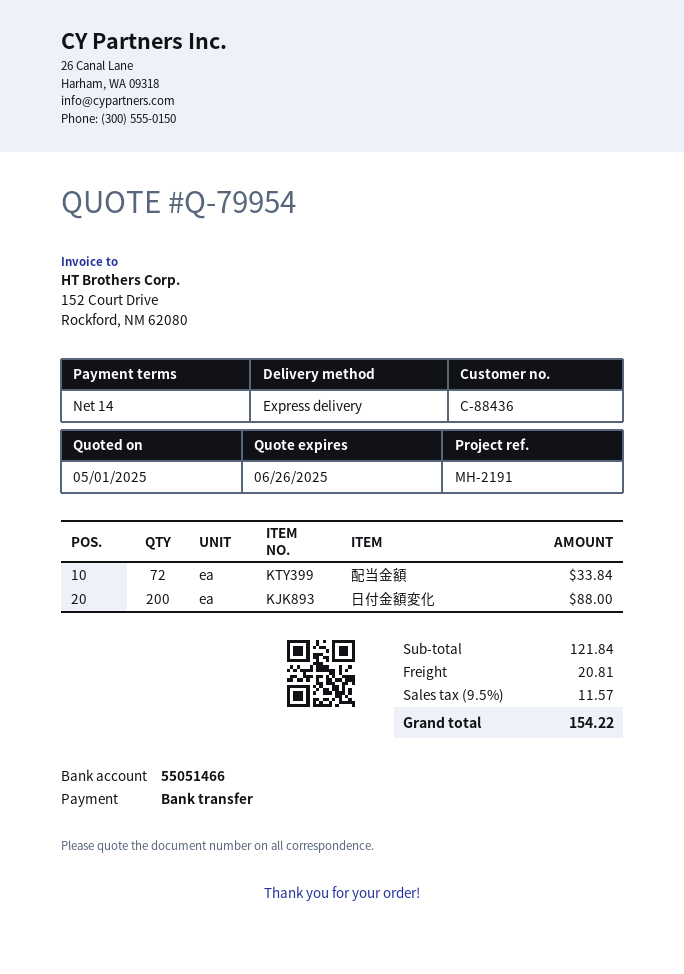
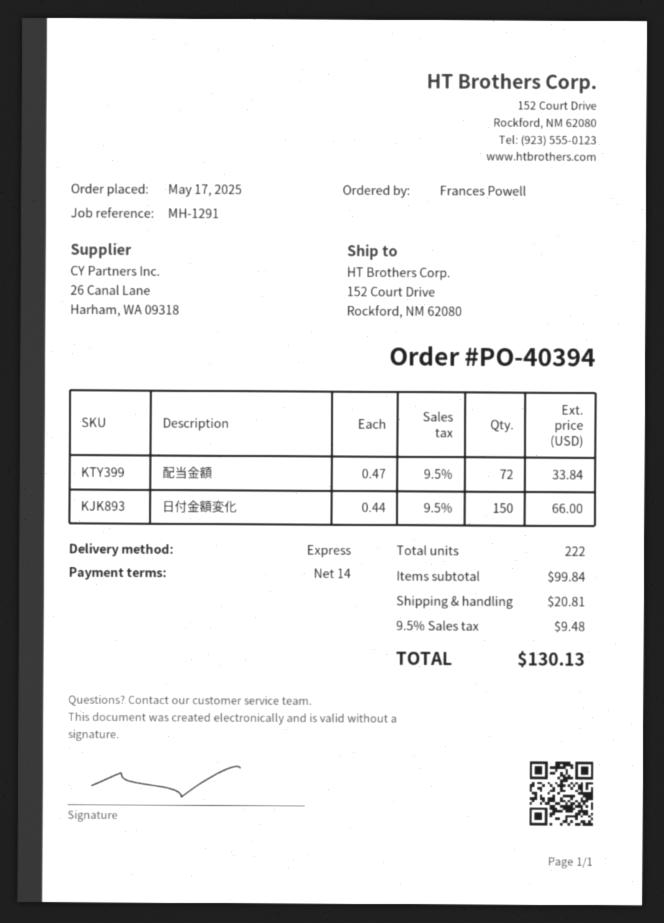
reference: MH-2191 -> MH-1291
日付金額変化: 200 for 88.00 -> 150 for 66.00
subtotal: 121.84 -> 99.84
tax: 9.5% = 11.57 -> 9.5% = 9.48
total: 154.22 -> 130.13

